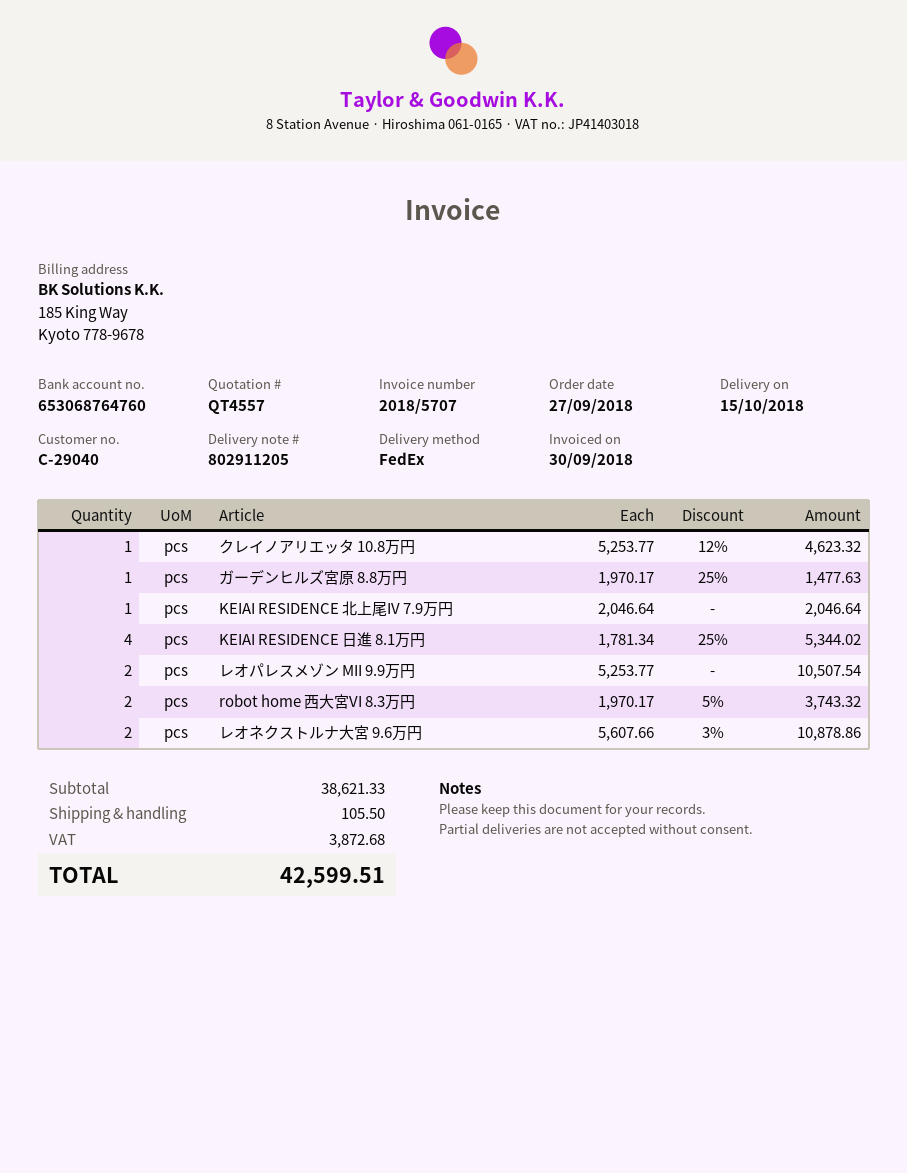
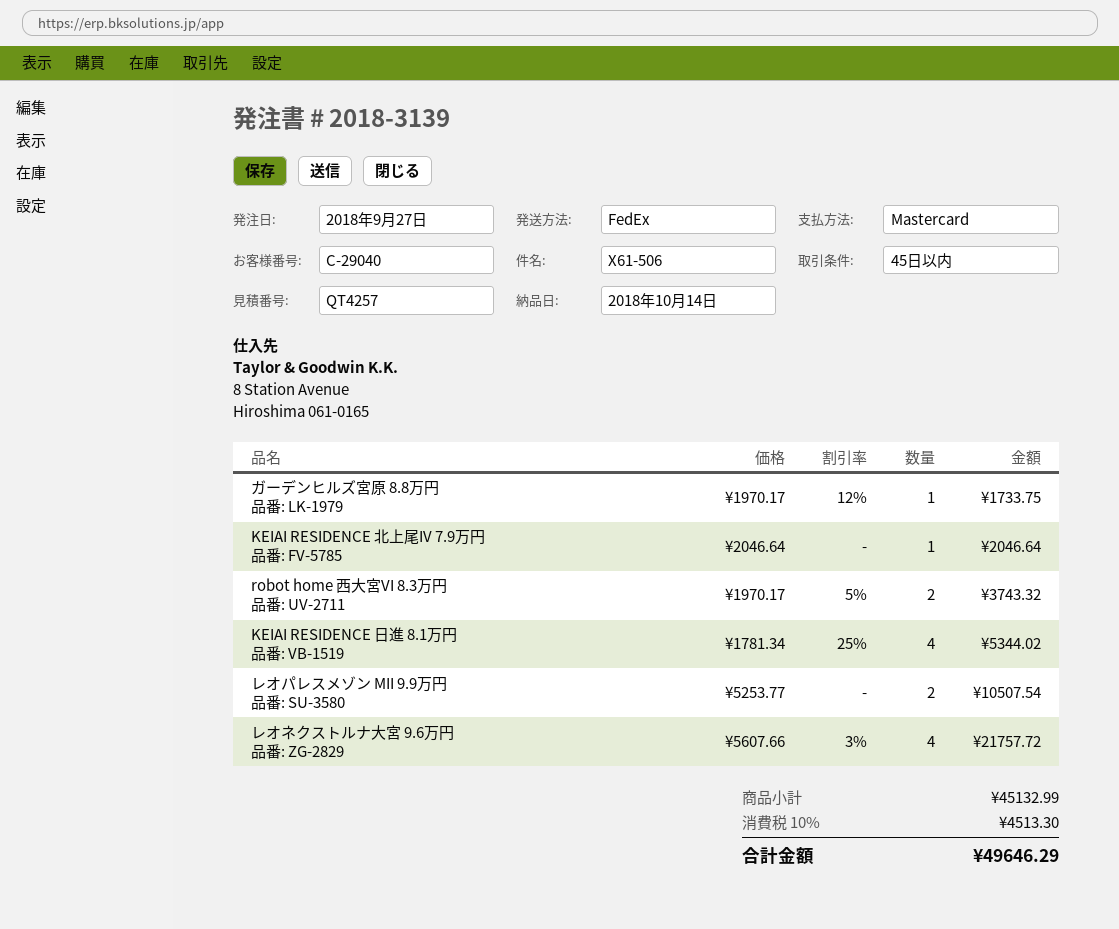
quote number: QT4557 -> QT4257
delivery date: 2018-10-15 -> 2018-10-14
クレイノアリエッタ 10.8万円: 1 x 5253.77 - 12% = 4623.32 -> none
ガーデンヒルズ宮原 8.8万円: 1 x 1970.17 - 25% = 1477.63 -> 1 x 1970.17 - 12% = 1733.75
レオネクストルナ大宮 9.6万円: 2 x 5607.66 - 3% = 10878.86 -> 4 x 5607.66 - 3% = 21757.72
subtotal: 38621.33 -> 45132.99
shipping: 105.50 -> none
tax: 3872.68 -> 4513.30
total: 42599.51 -> 49646.29

